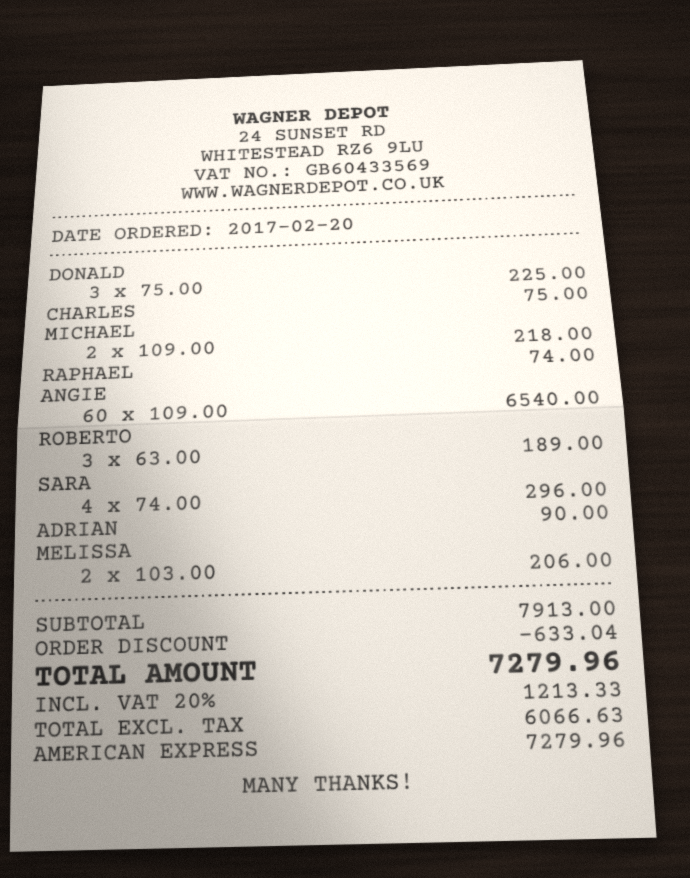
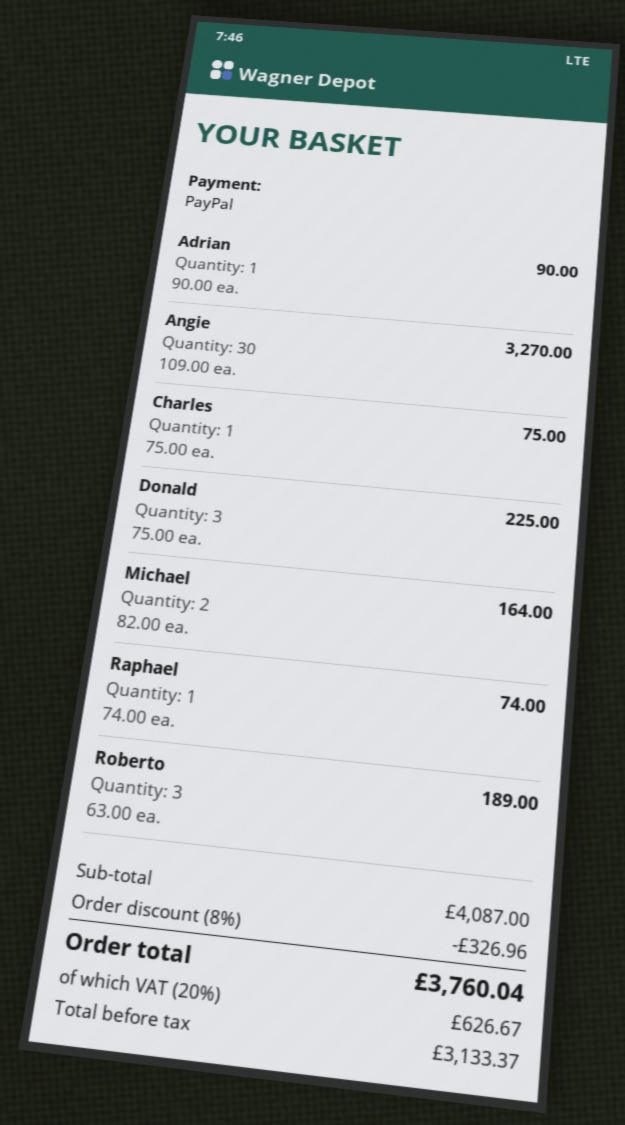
payment method: American Express -> PayPal
MICHAEL: 2 x 109.00 = 218.00 -> 2 x 82.00 = 164.00
ANGIE: 60 x 109.00 = 6540.00 -> 30 x 109.00 = 3270.00
SARA: 4 x 74.00 = 296.00 -> none
MELISSA: 2 x 103.00 = 206.00 -> none
subtotal: 7913.00 -> 4087.00
discount: 633.04 -> 326.96
net: 6066.63 -> 3133.37
tax: 20% = 1213.33 -> 20% = 626.67
total: 7279.96 -> 3760.04

